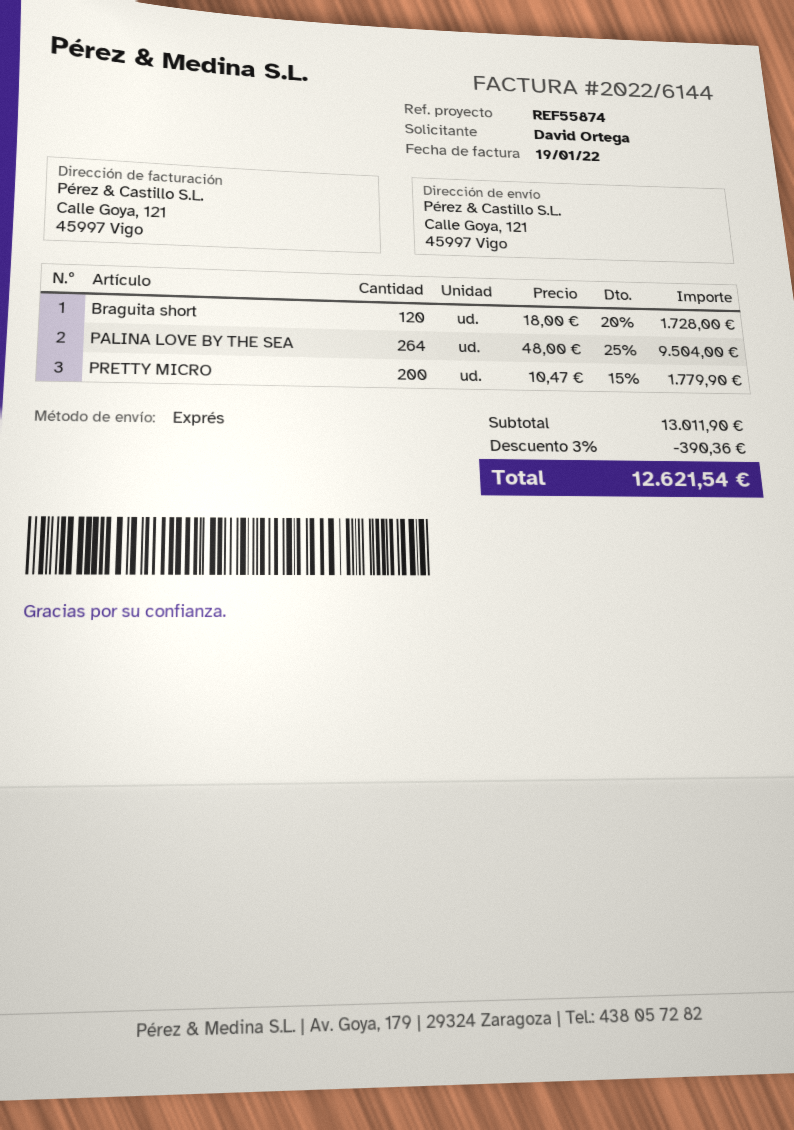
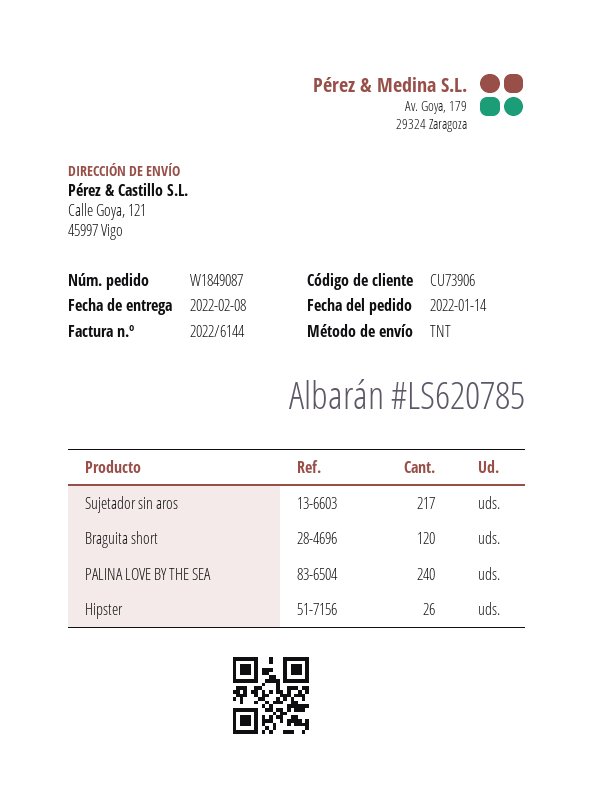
shipping method: express -> TNT
PALINA LOVE BY THE SEA: 264 -> 240
PRETTY MICRO: 200 -> none
Sujetador sin aros: none -> 217
Hipster: none -> 26

